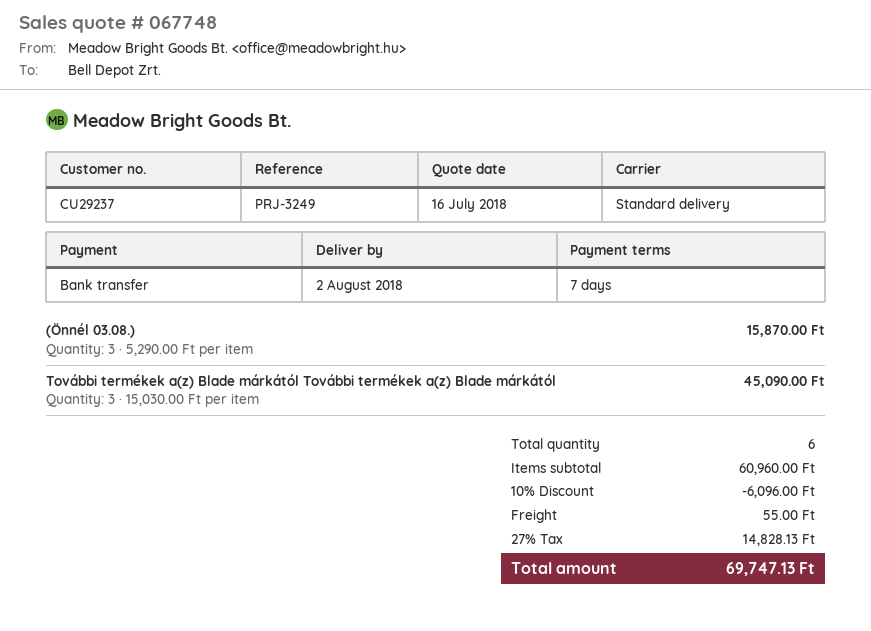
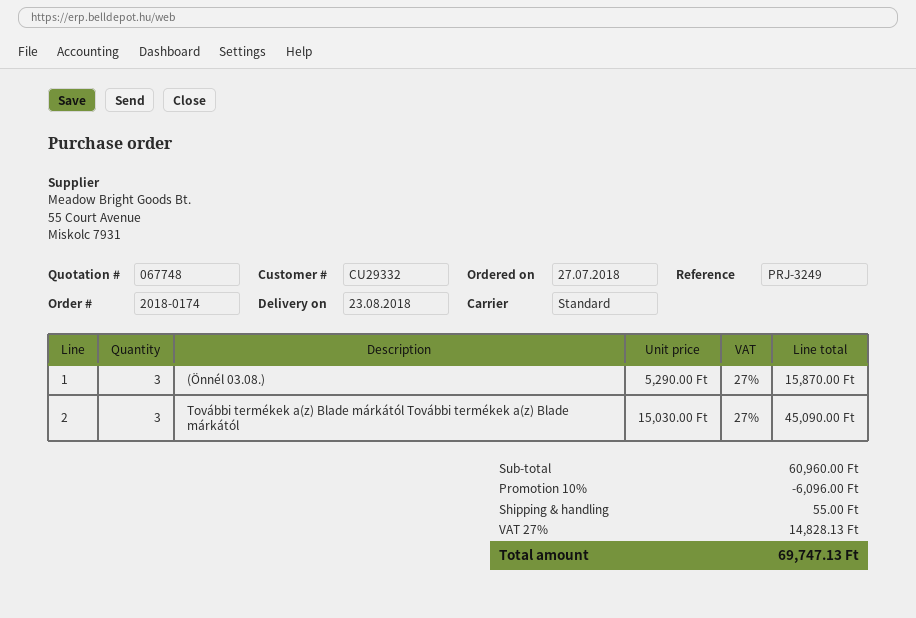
delivery date: 2018-08-02 -> 2018-08-23
customer number: CU29237 -> CU29332

